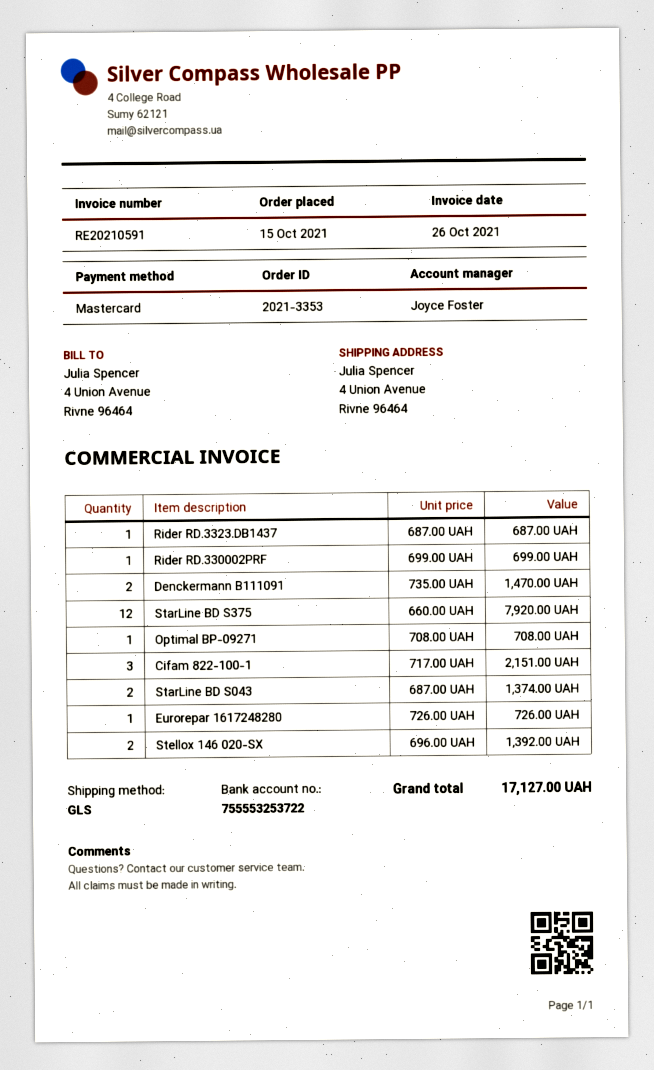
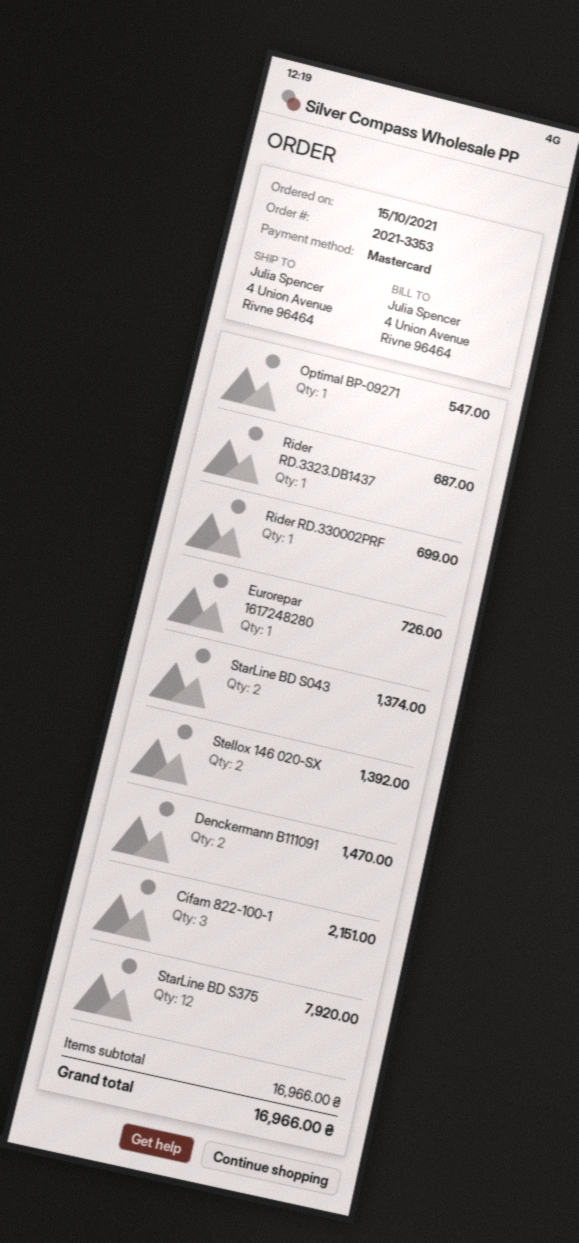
Optimal BP-09271: 1 for 708.00 -> 1 for 547.00
total: 17127.00 -> 16966.00

